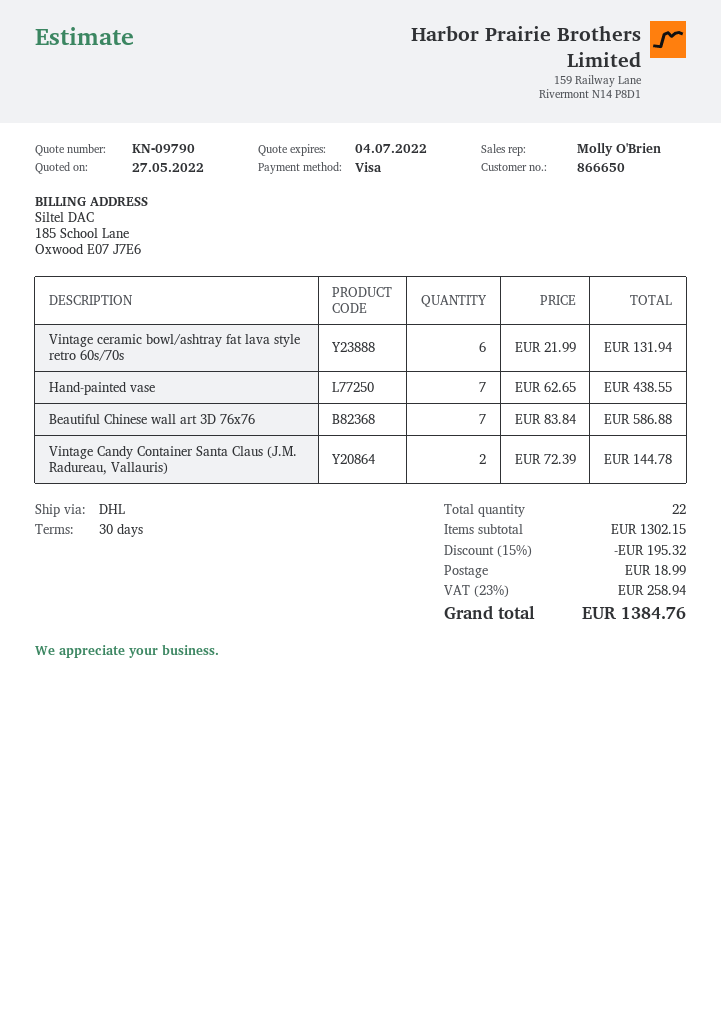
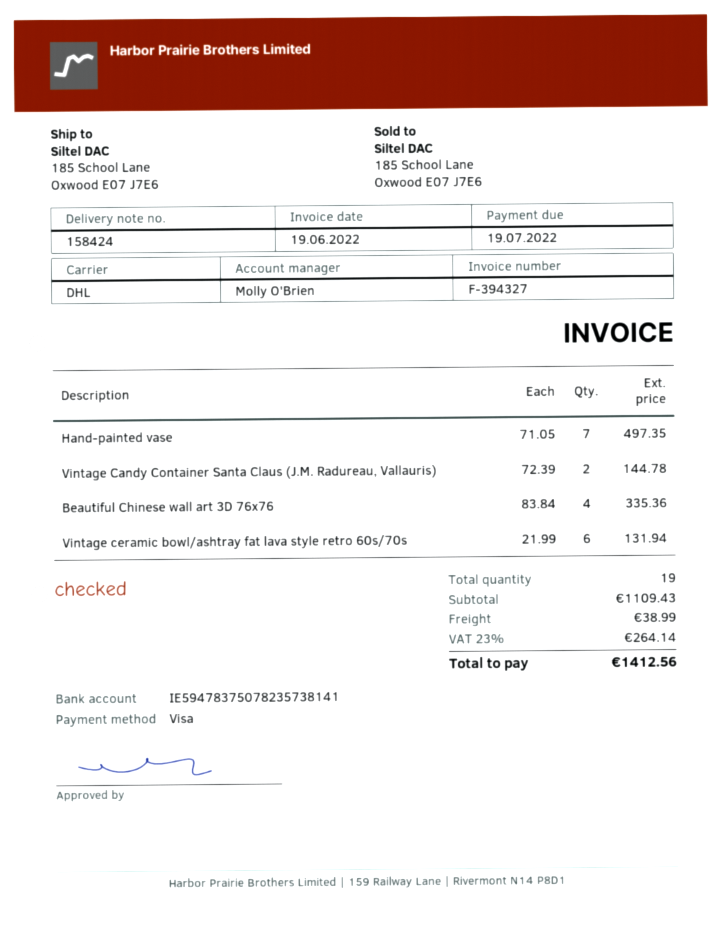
Hand-painted vase: 7 x 62.65 = 438.55 -> 7 x 71.05 = 497.35
Beautiful Chinese wall art 3D 76x76: 7 x 83.84 = 586.88 -> 4 x 83.84 = 335.36
total quantity: 22 -> 19
subtotal: 1302.15 -> 1109.43
discount: 15% = 195.32 -> none
shipping: 18.99 -> 38.99
tax: 23% = 258.94 -> 23% = 264.14
total: 1384.76 -> 1412.56

